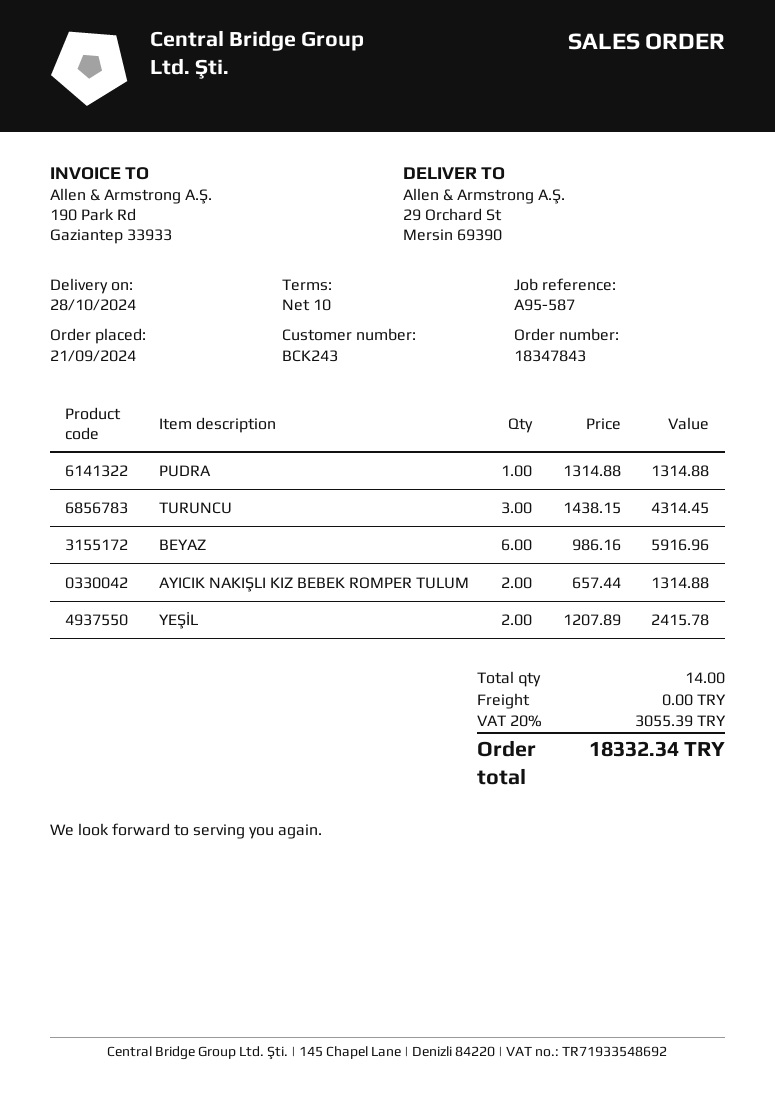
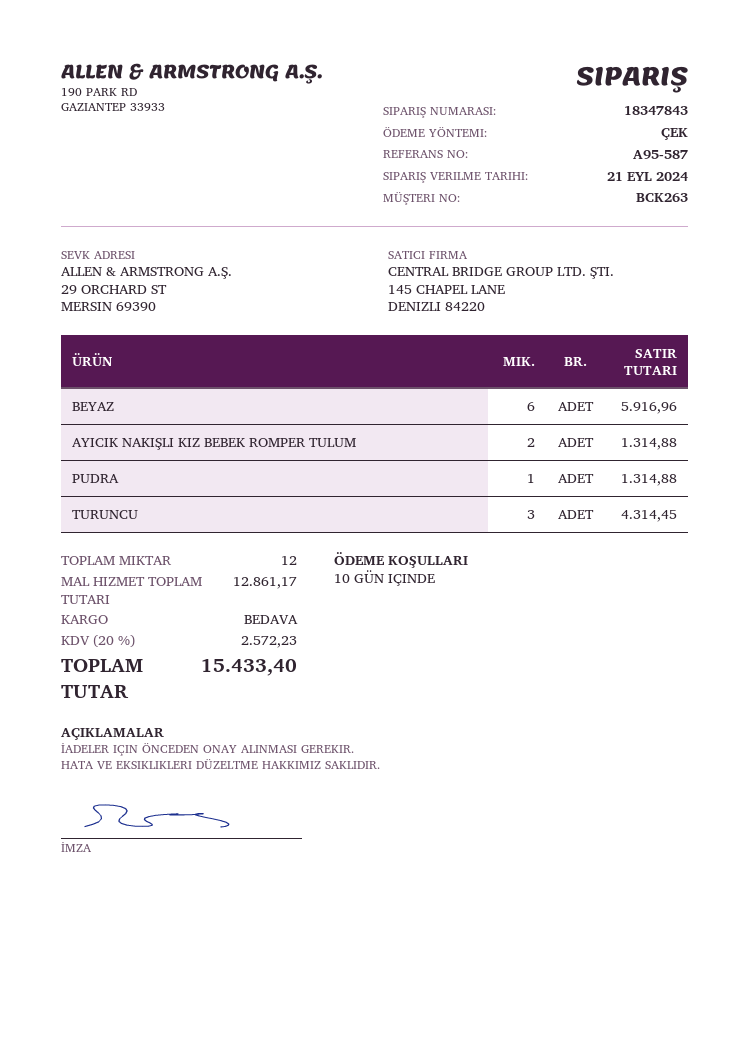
customer number: BCK243 -> BCK263
YEŞİL: 2 for 2415.78 -> none
total quantity: 14 -> 12
tax: 20% = 3055.39 -> 20% = 2572.23
total: 18332.34 -> 15433.40

